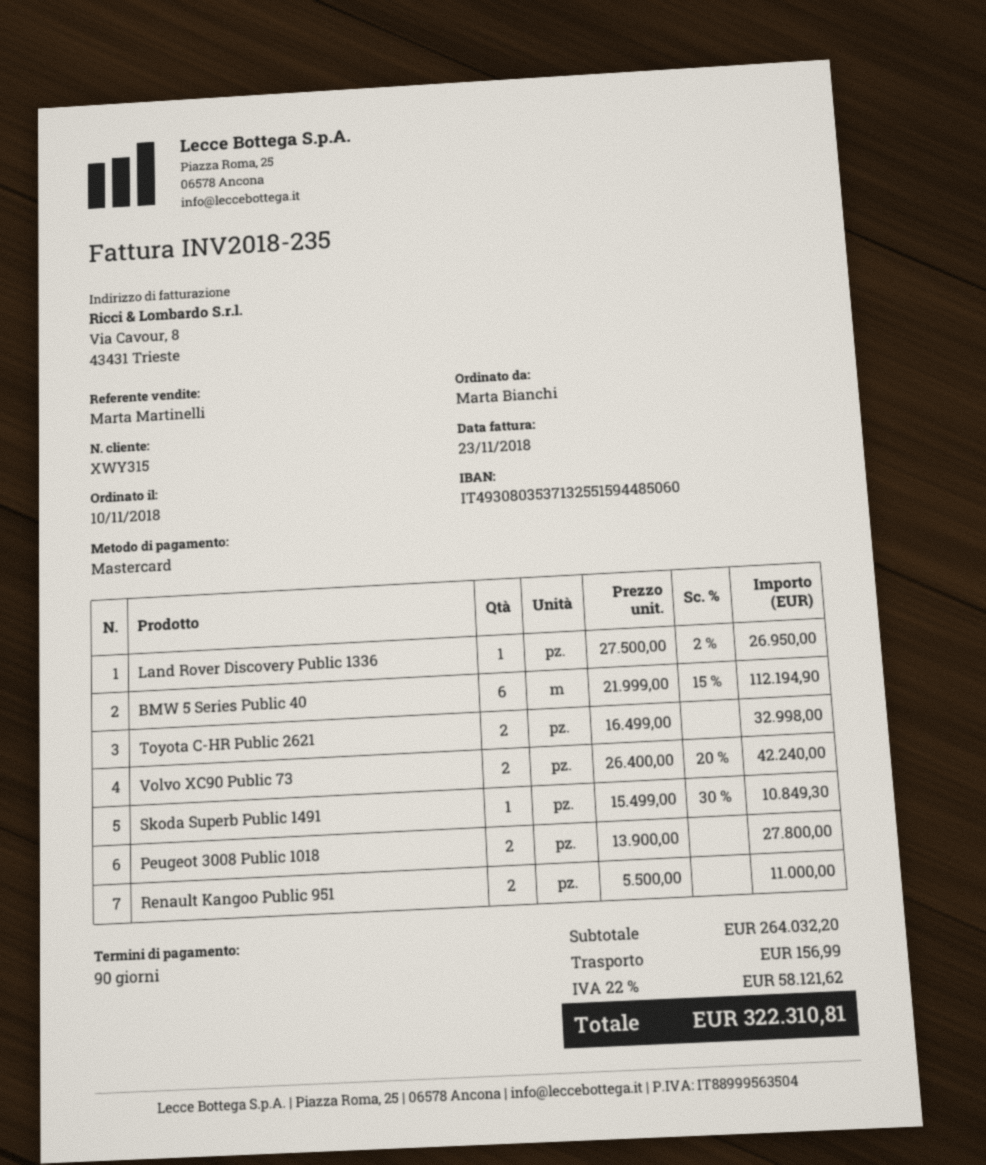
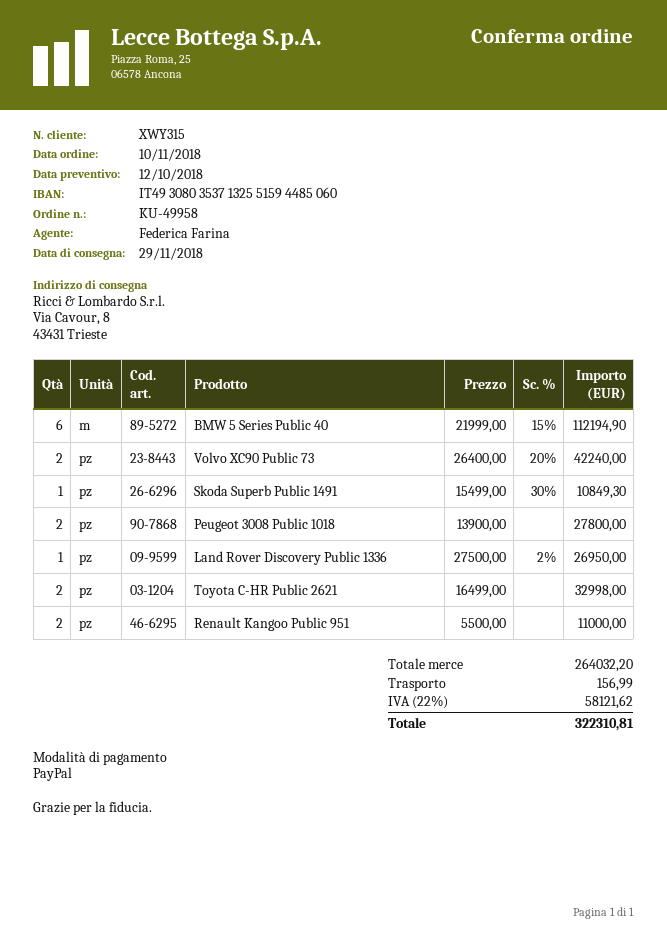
sales rep: Marta Martinelli -> Federica Farina
payment method: Mastercard -> PayPal

